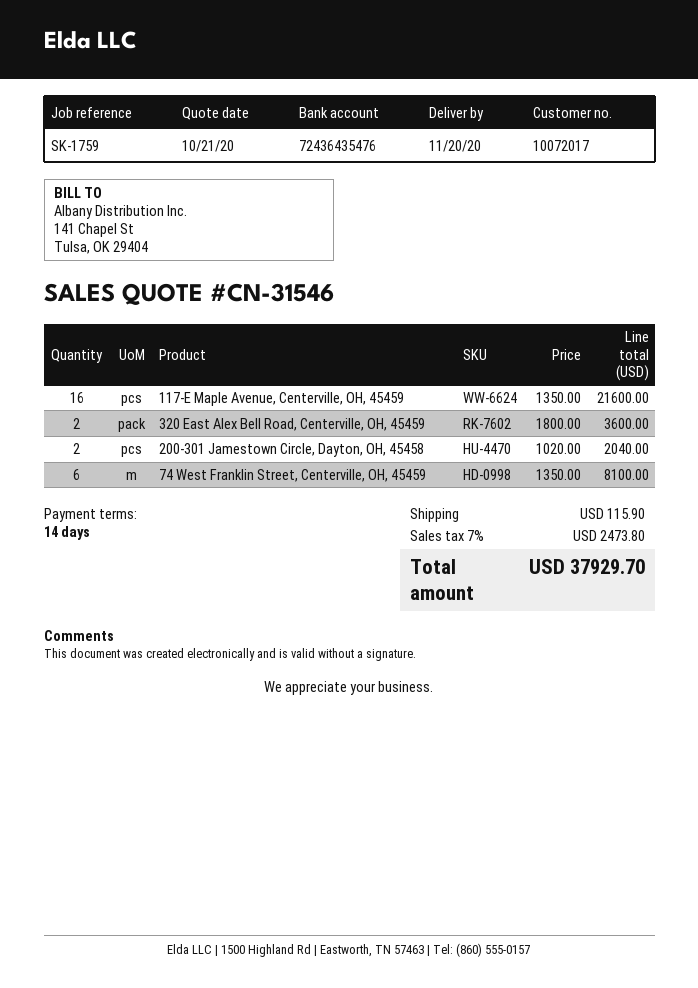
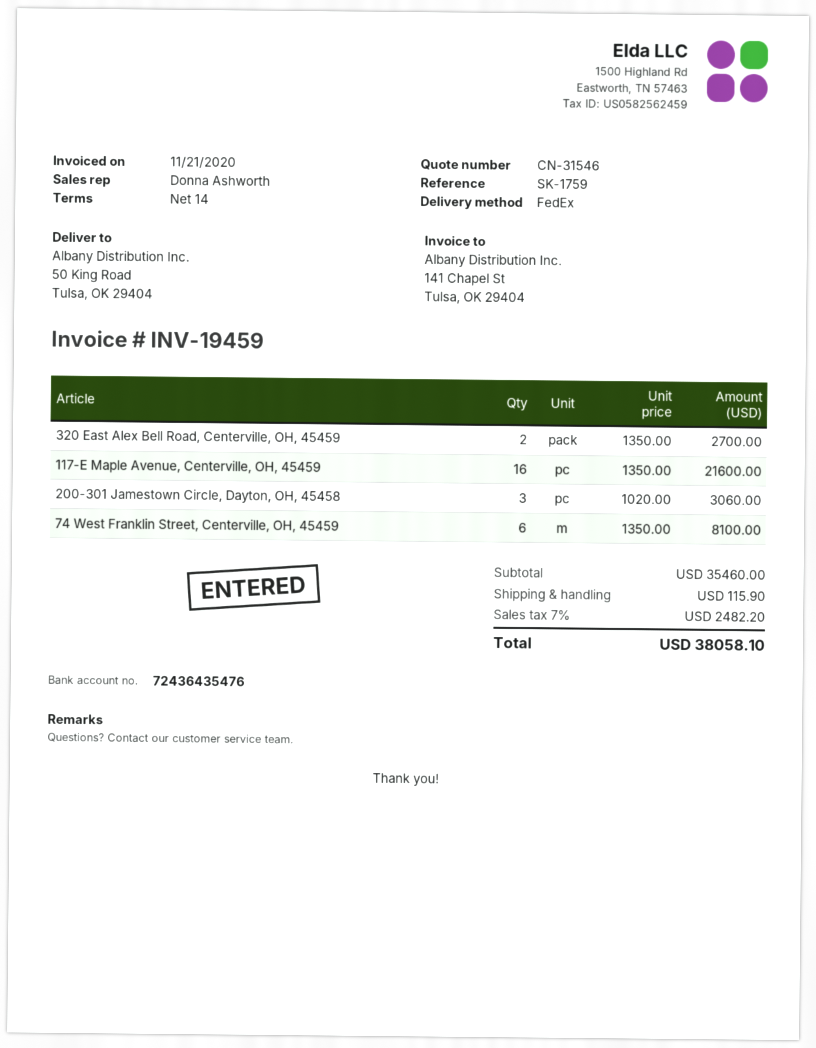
320 East Alex Bell Road, Centerville, OH, 45459: 2 x 1800.00 = 3600.00 -> 2 x 1350.00 = 2700.00
200-301 Jamestown Circle, Dayton, OH, 45458: 2 x 1020.00 = 2040.00 -> 3 x 1020.00 = 3060.00
tax: 7% = 2473.80 -> 7% = 2482.20
total: 37929.70 -> 38058.10

